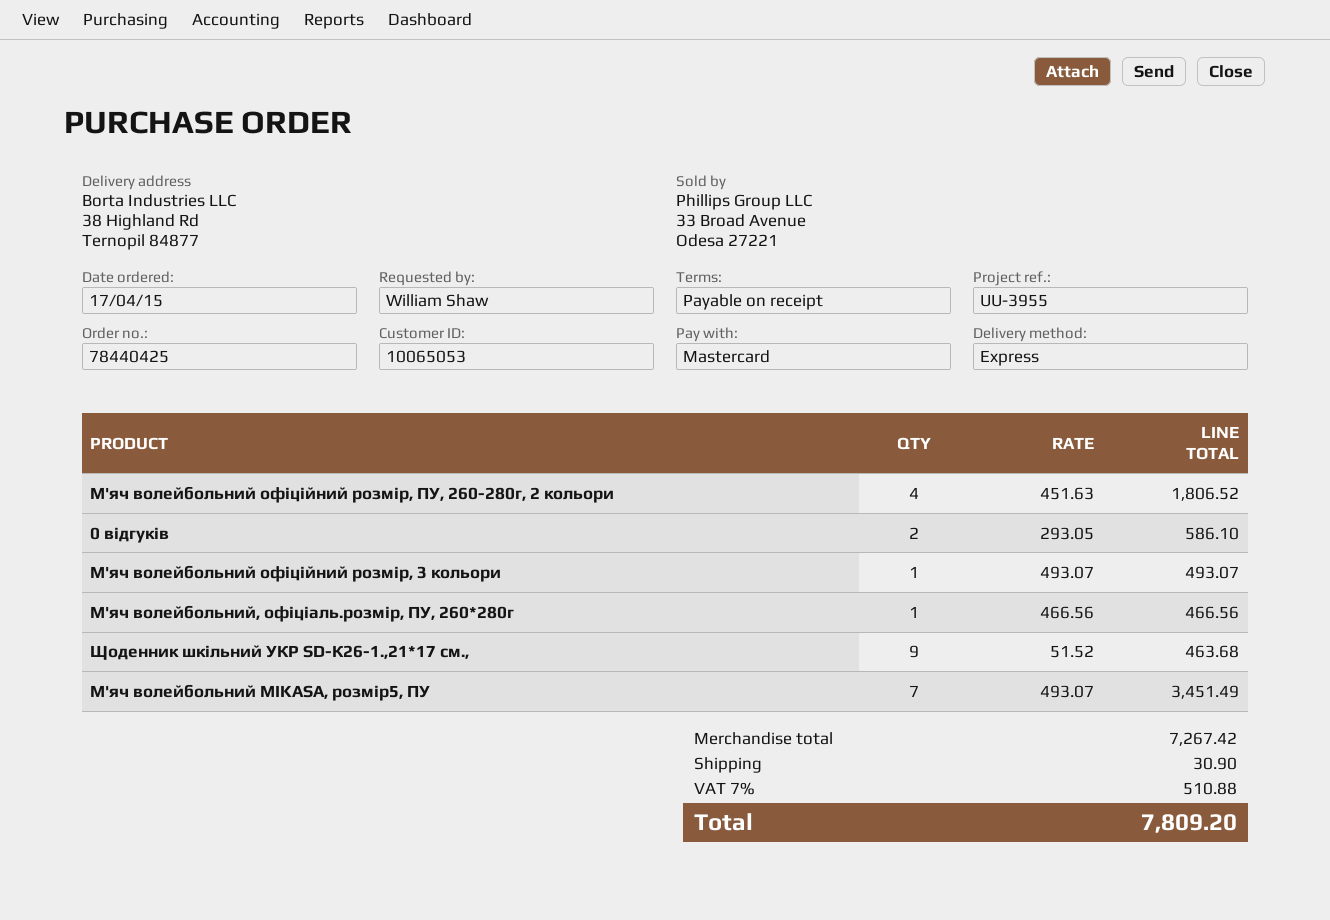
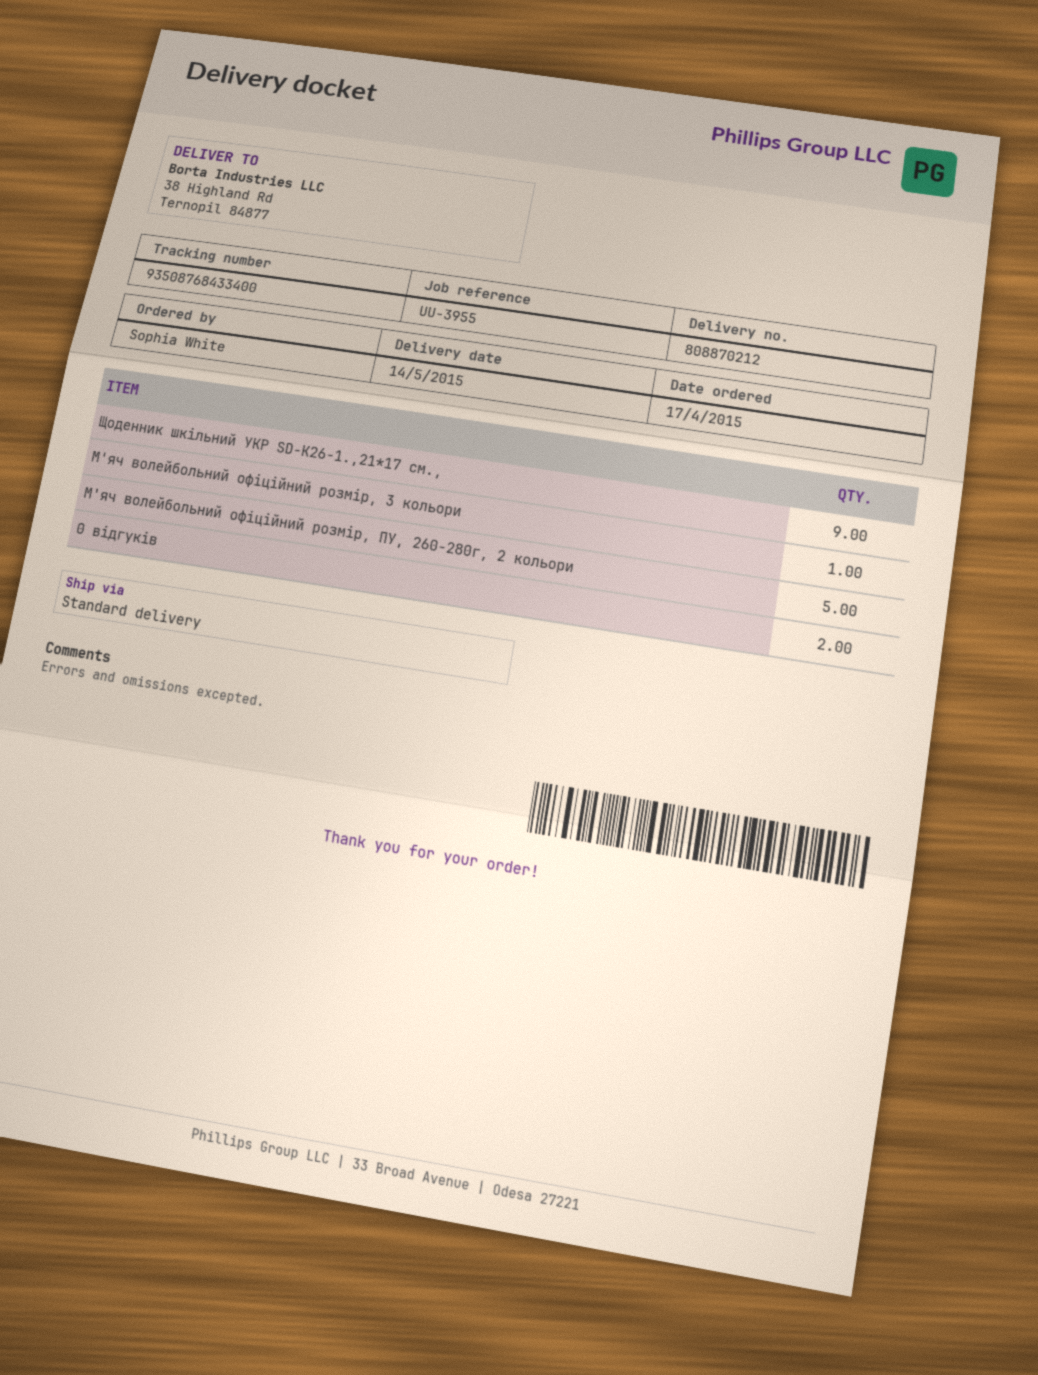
ordered by: William Shaw -> Sophia White
shipping method: express -> standard
М'яч волейбольний офіційний розмір, ПУ, 260-280г, 2 кольори: 4 -> 5
М'яч волейбольний, офіціаль.розмір, ПУ, 260*280г: 1 -> none
М'яч волейбольний MIKASA, розмір5, ПУ: 7 -> none

